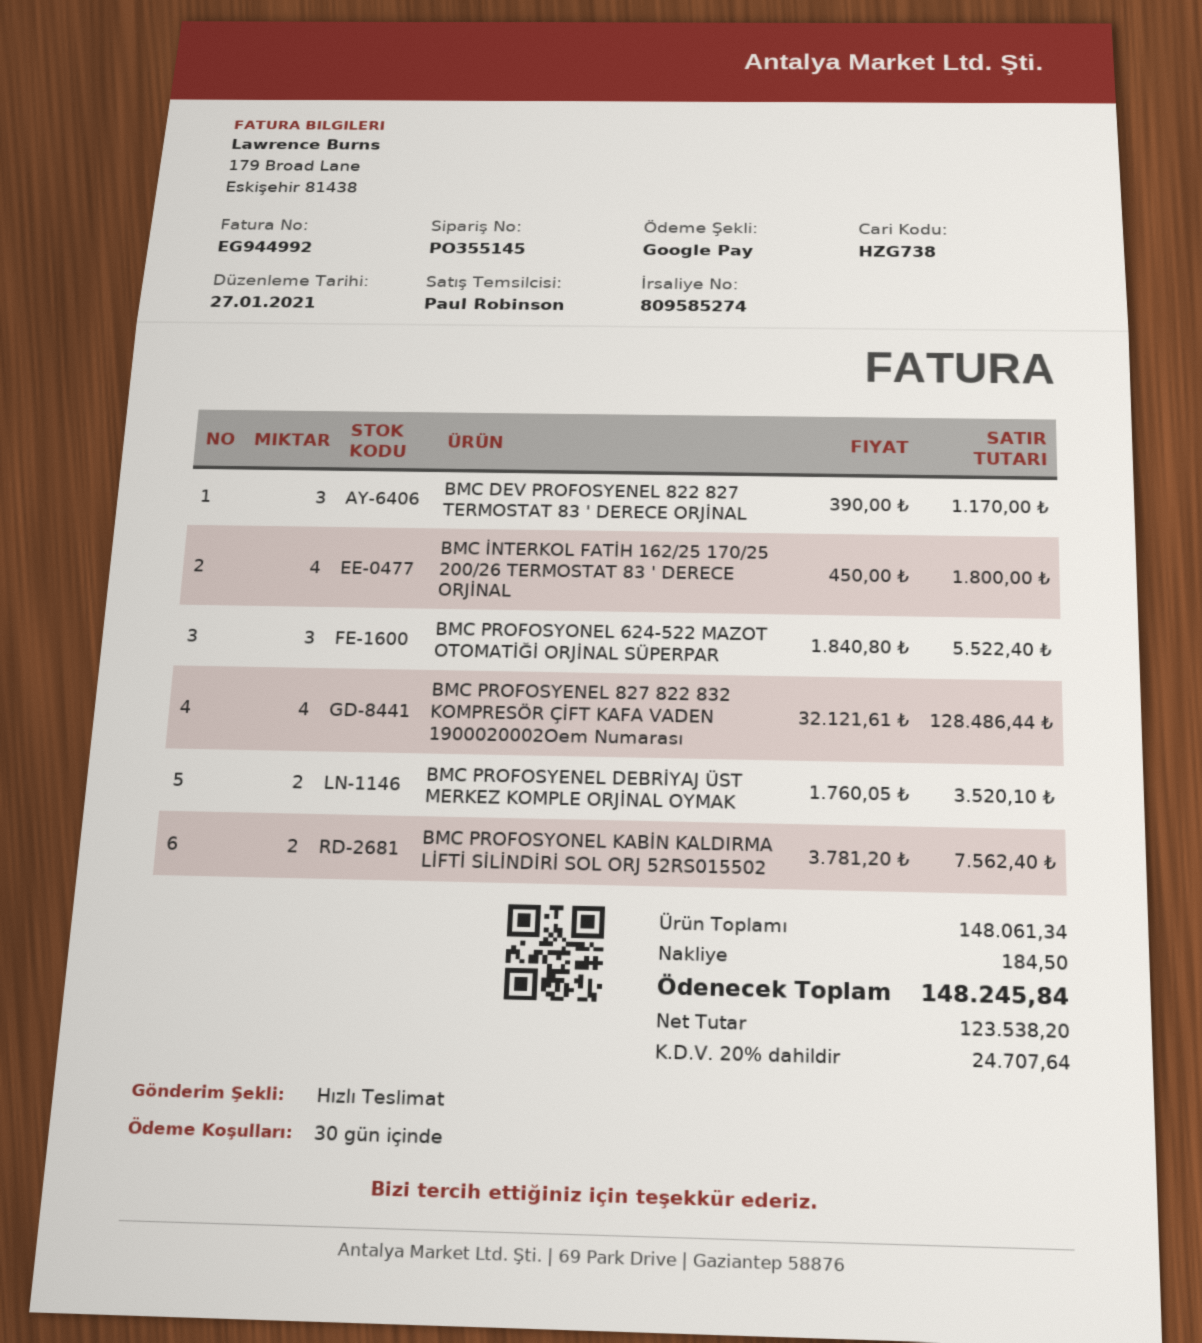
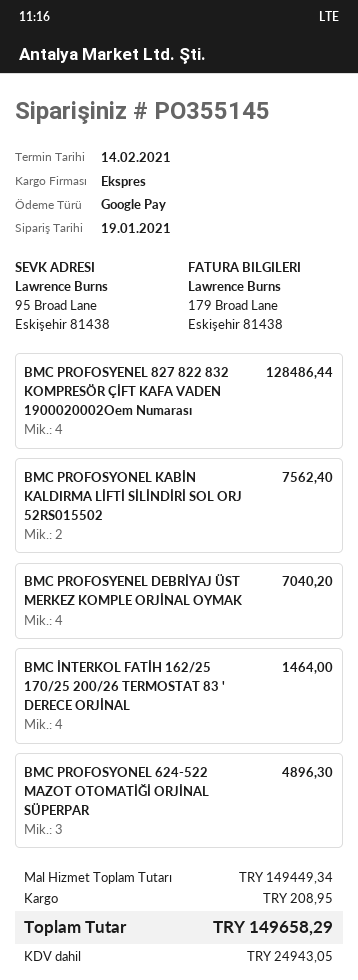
BMC DEV PROFOSYENEL 822 827 TERMOSTAT 83 ' DERECE ORJİNAL: 3 for 1170.00 -> none
BMC İNTERKOL FATİH 162/25 170/25 200/26 TERMOSTAT 83 ' DERECE ORJİNAL: 4 for 1800.00 -> 4 for 1464.00
BMC PROFOSYONEL 624-522 MAZOT OTOMATİĞİ ORJİNAL SÜPERPAR: 3 for 5522.40 -> 3 for 4896.30
BMC PROFOSYENEL DEBRİYAJ ÜST MERKEZ KOMPLE ORJİNAL OYMAK: 2 for 3520.10 -> 4 for 7040.20
subtotal: 148061.34 -> 149449.34
shipping: 184.50 -> 208.95
tax: 24707.64 -> 24943.05
total: 148245.84 -> 149658.29

